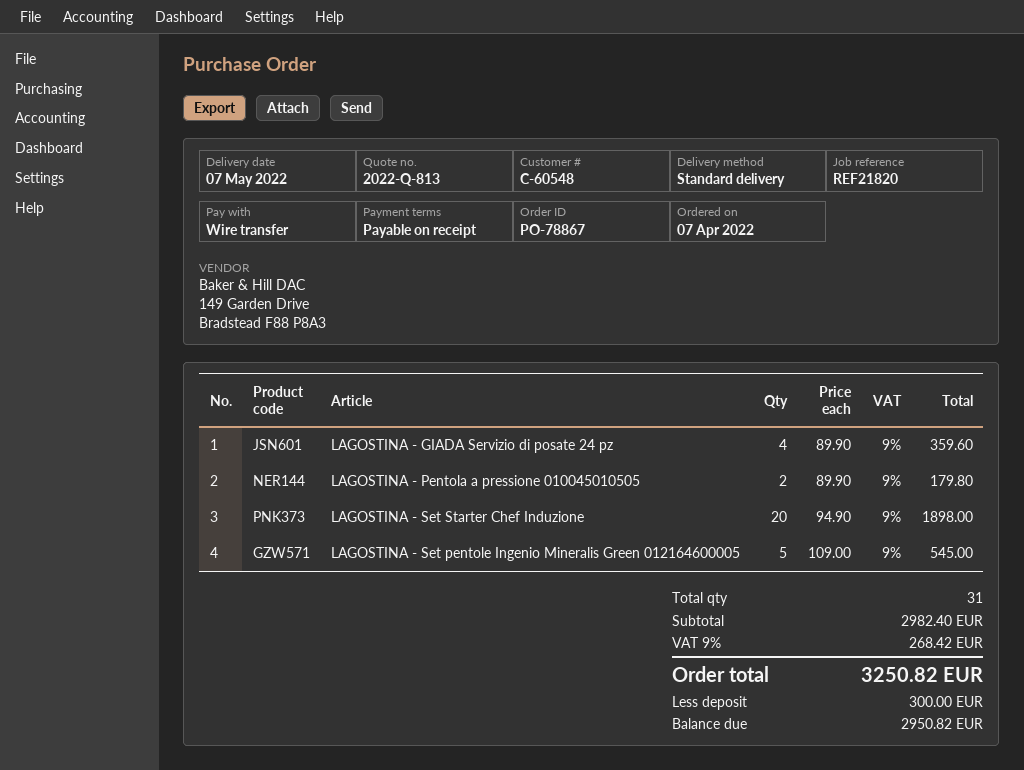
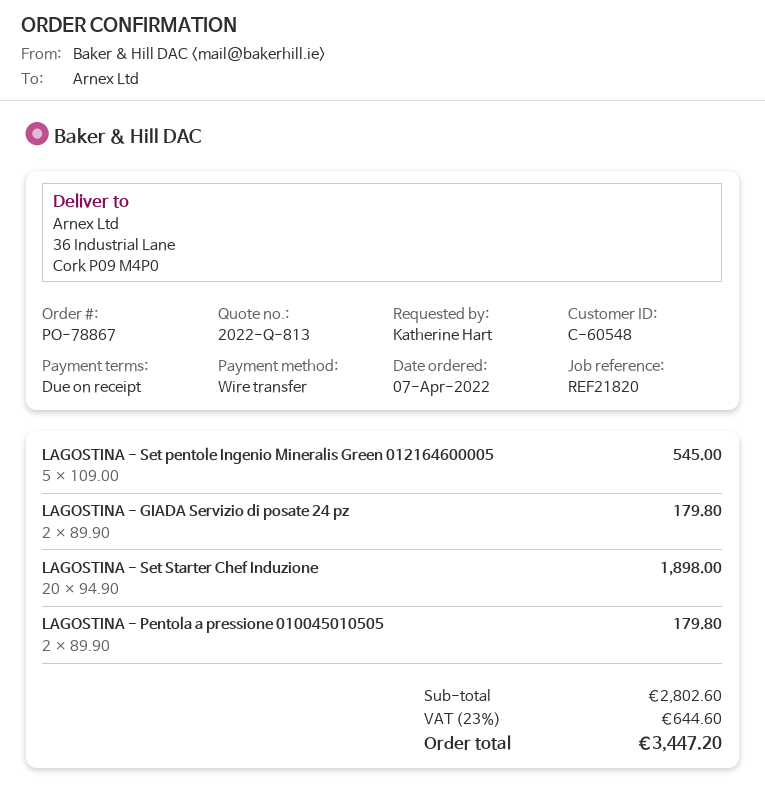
LAGOSTINA - GIADA Servizio di posate 24 pz: 4 x 89.90 = 359.60 -> 2 x 89.90 = 179.80
subtotal: 2982.40 -> 2802.60
tax: 9% = 268.42 -> 23% = 644.60
total: 3250.82 -> 3447.20

